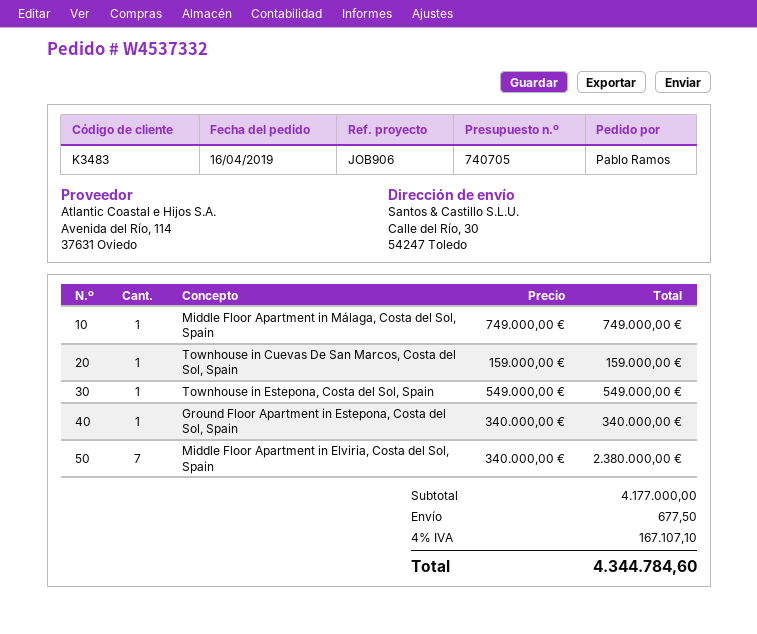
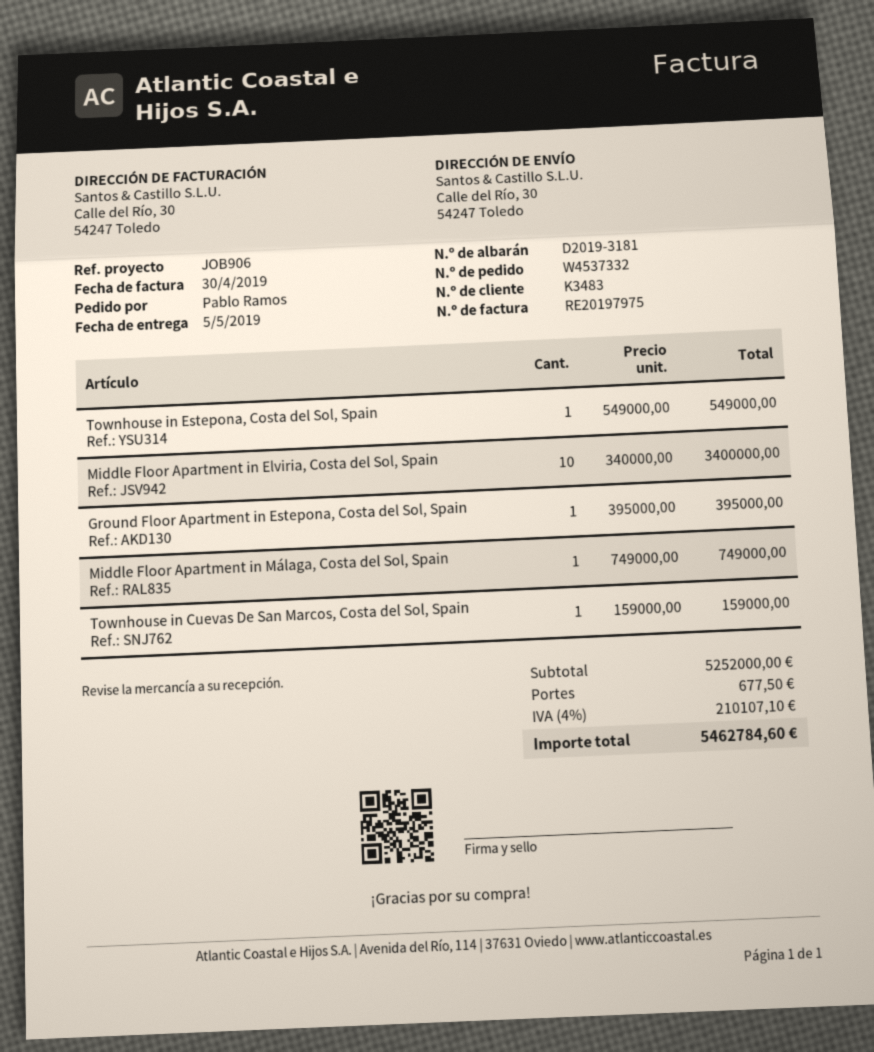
Ground Floor Apartment in Estepona, Costa del Sol, Spain: 1 x 340000.00 = 340000.00 -> 1 x 395000.00 = 395000.00
Middle Floor Apartment in Elviria, Costa del Sol, Spain: 7 x 340000.00 = 2380000.00 -> 10 x 340000.00 = 3400000.00
subtotal: 4177000.00 -> 5252000.00
tax: 4% = 167107.10 -> 4% = 210107.10
total: 4344784.60 -> 5462784.60

